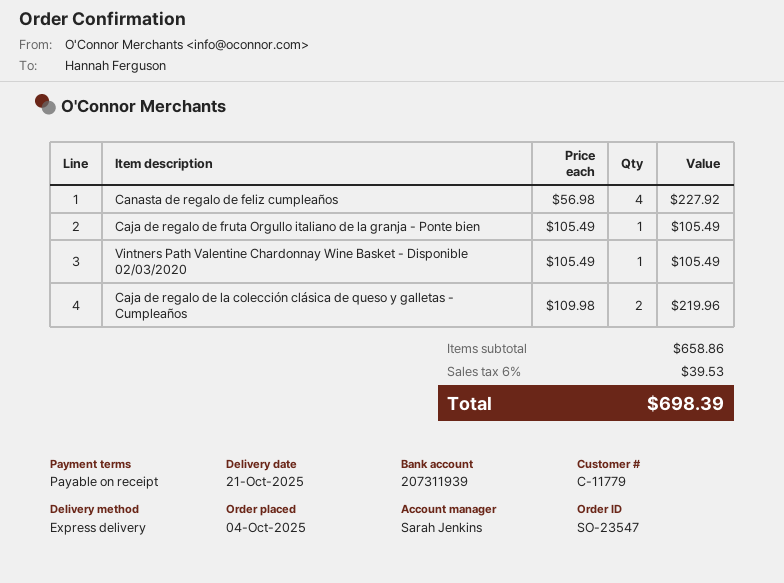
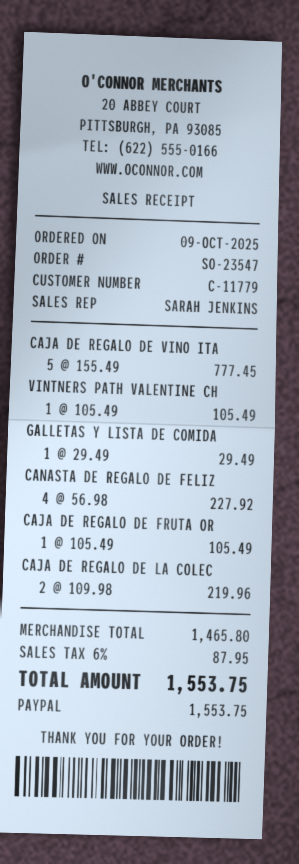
order date: 2025-10-04 -> 2025-10-09
CAJA DE REGALO DE VINO ITA: none -> 5 x 155.49 = 777.45
GALLETAS Y LISTA DE COMIDA: none -> 1 x 29.49 = 29.49
subtotal: 658.86 -> 1465.80
tax: 6% = 39.53 -> 6% = 87.95
total: 698.39 -> 1553.75

